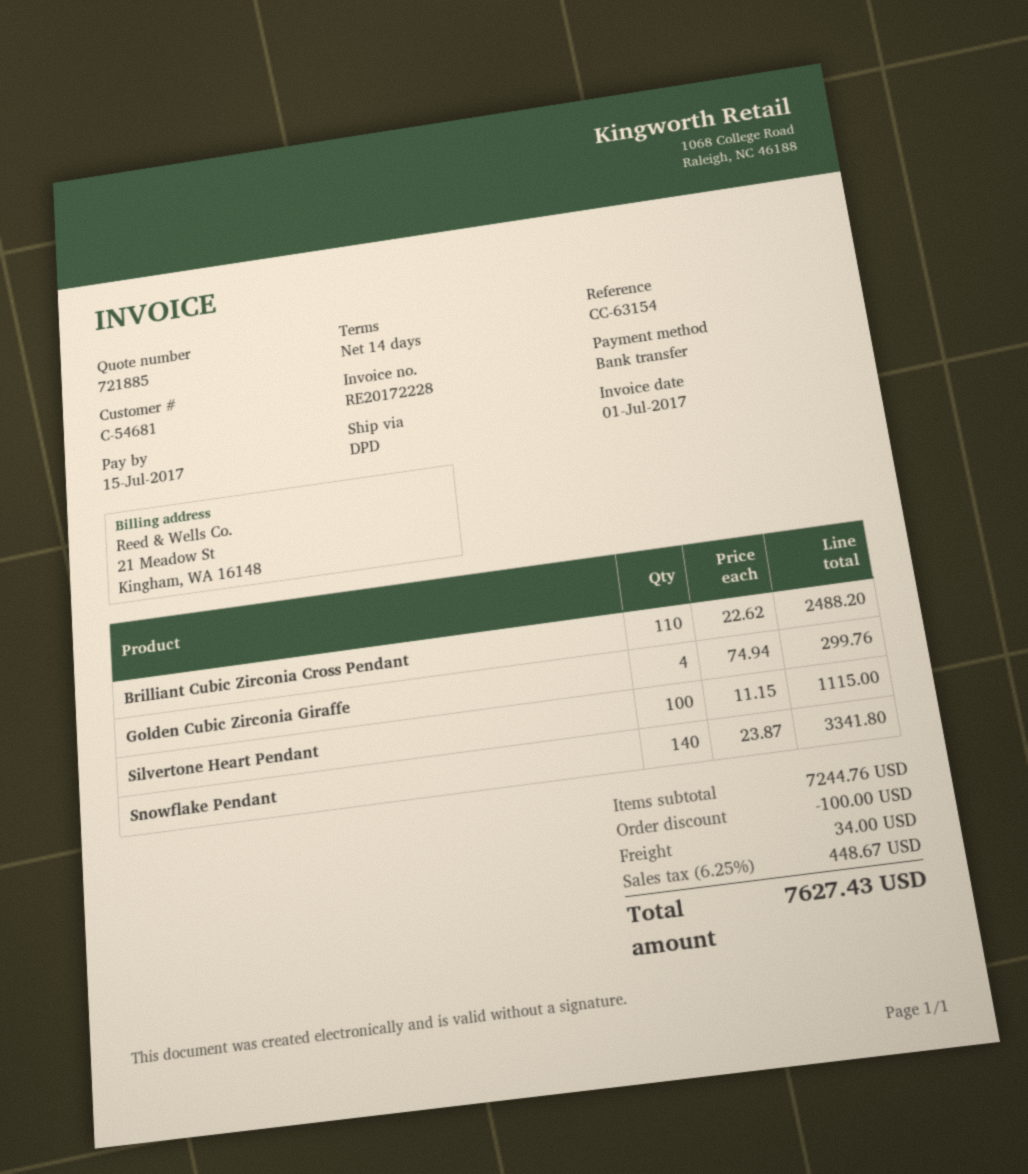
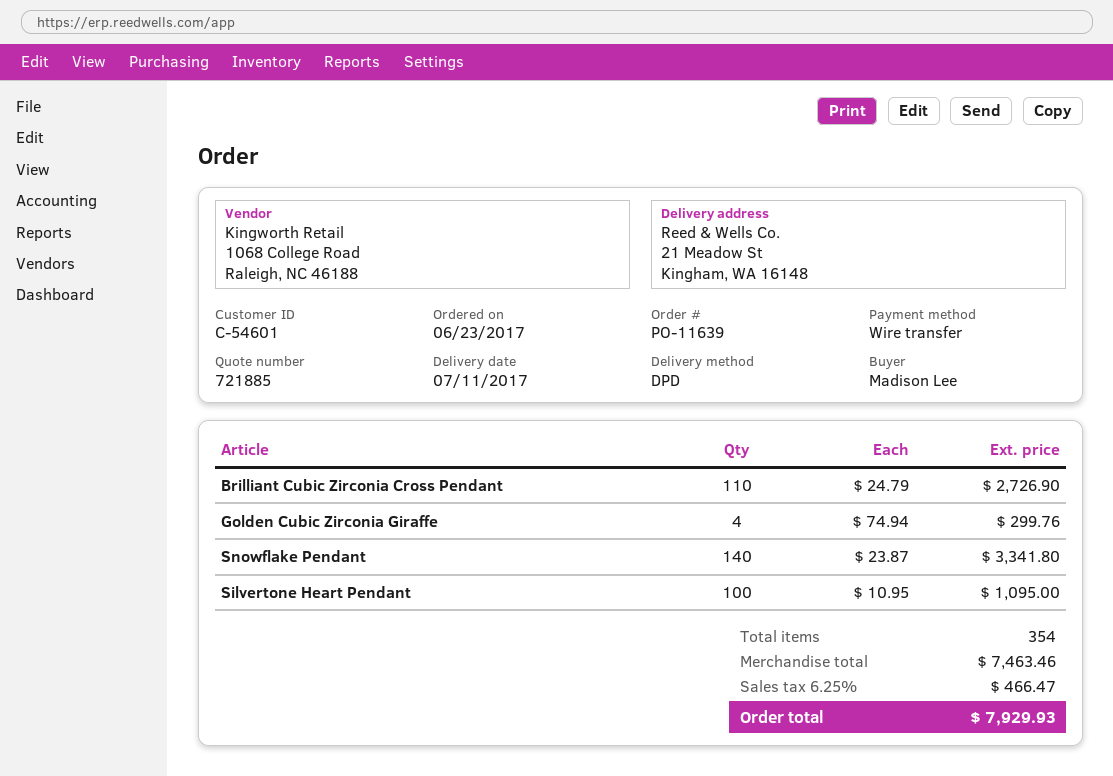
customer number: C-54681 -> C-54601
Brilliant Cubic Zirconia Cross Pendant: 110 x 22.62 = 2488.20 -> 110 x 24.79 = 2726.90
Silvertone Heart Pendant: 100 x 11.15 = 1115.00 -> 100 x 10.95 = 1095.00
subtotal: 7244.76 -> 7463.46
discount: 100.00 -> none
shipping: 34.00 -> none
tax: 6.25% = 448.67 -> 6.25% = 466.47
total: 7627.43 -> 7929.93

